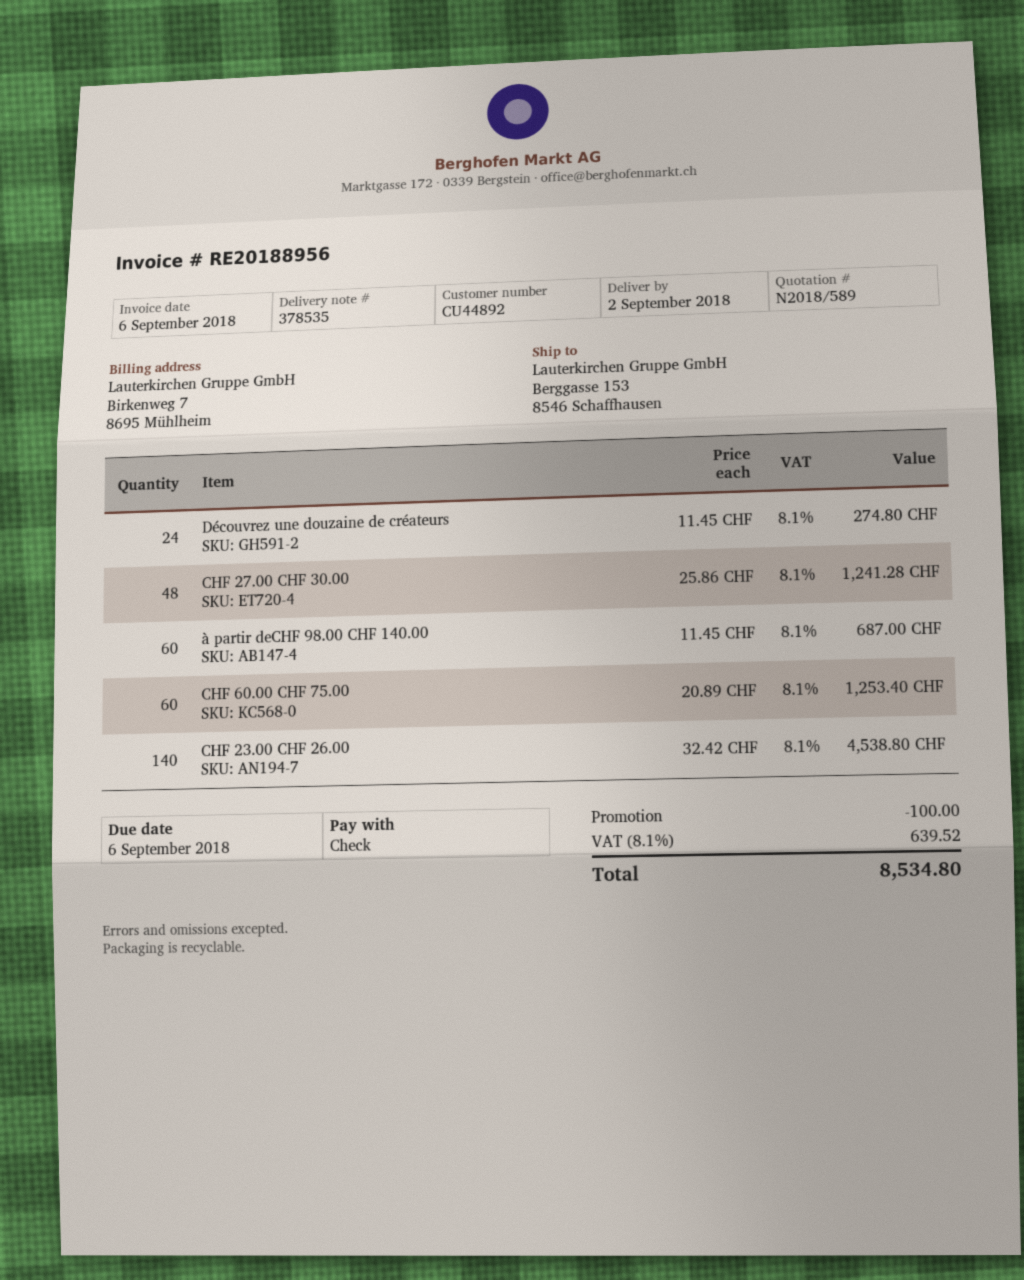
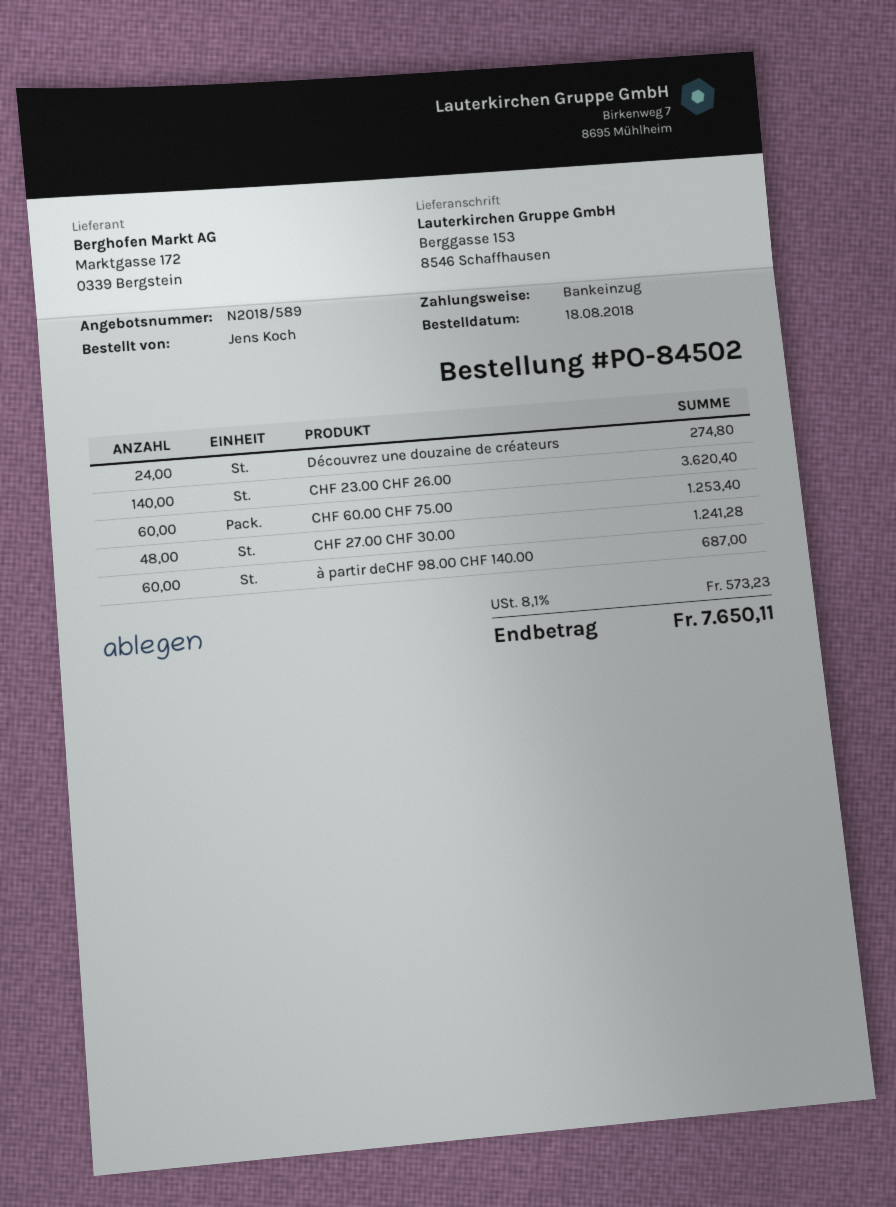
payment method: cheque -> direct debit
CHF 23.00 CHF 26.00: 140 for 4538.80 -> 140 for 3620.40
discount: 100.00 -> none
tax: 8.1% = 639.52 -> 8.1% = 573.23
total: 8534.80 -> 7650.11

